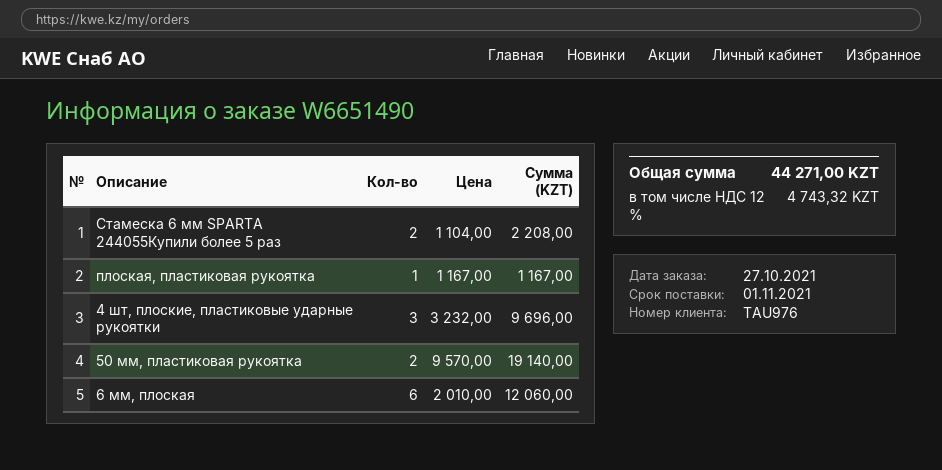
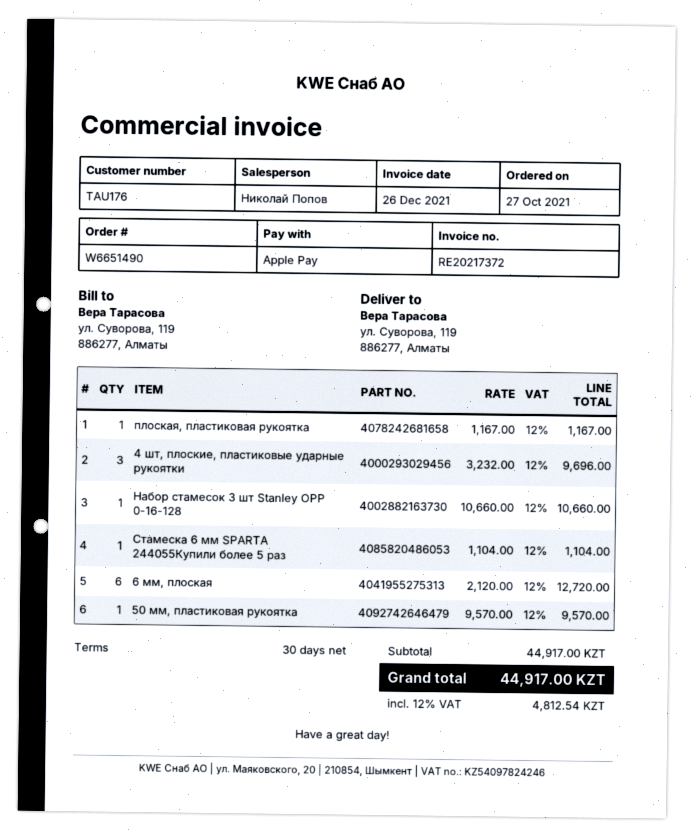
customer number: TAU976 -> TAU176
Стамеска 6 мм SPARTA 244055Купили более 5 раз: 2 x 1104.00 = 2208.00 -> 1 x 1104.00 = 1104.00
50 мм, пластиковая рукоятка: 2 x 9570.00 = 19140.00 -> 1 x 9570.00 = 9570.00
6 мм, плоская: 6 x 2010.00 = 12060.00 -> 6 x 2120.00 = 12720.00
Набор стамесок 3 шт Stanley ОРР 0-16-128: none -> 1 x 10660.00 = 10660.00
tax: 12% = 4743.32 -> 12% = 4812.54
total: 44271.00 -> 44917.00

